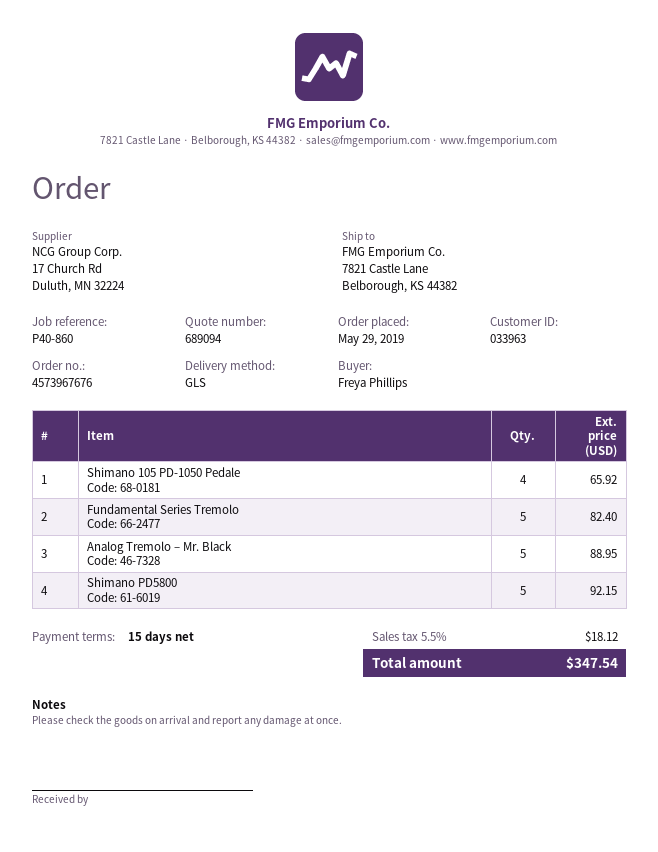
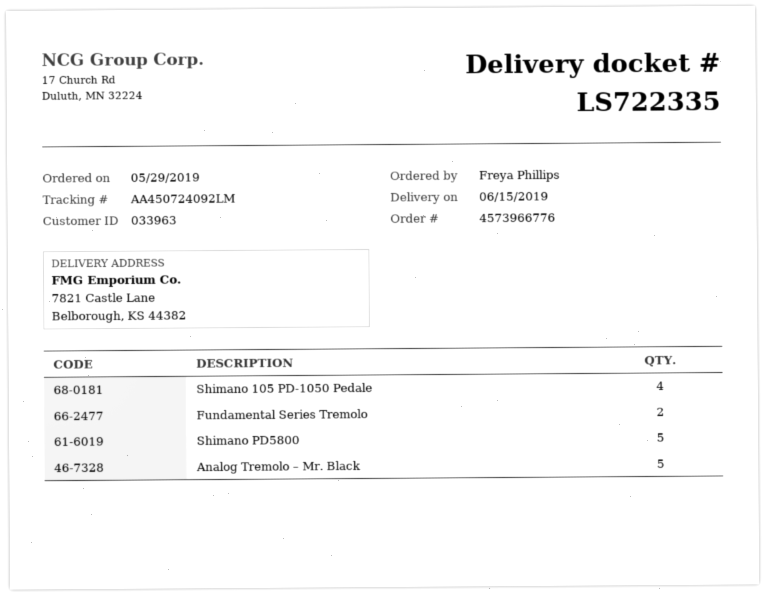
order number: 4573967676 -> 4573966776
Fundamental Series Tremolo: 5 -> 2

